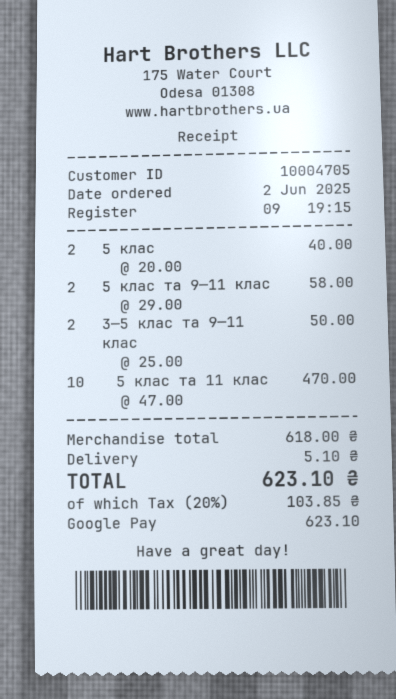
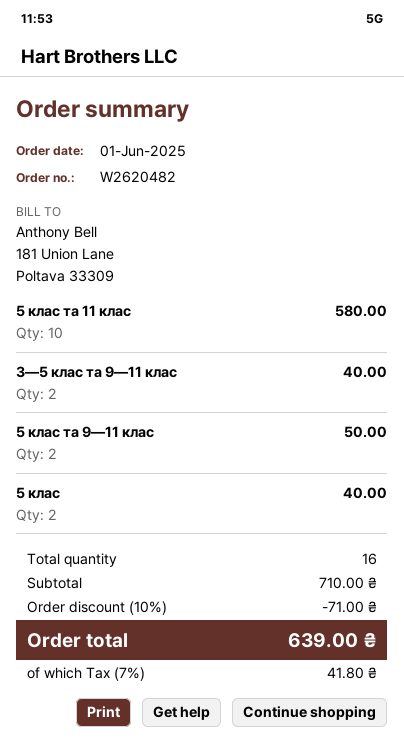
order date: 2025-06-02 -> 2025-06-01
5 клас та 9—11 клас: 2 for 58.00 -> 2 for 50.00
3—5 клас та 9—11 клас: 2 for 50.00 -> 2 for 40.00
5 клас та 11 клас: 10 for 470.00 -> 10 for 580.00
subtotal: 618.00 -> 710.00
discount: none -> 10% = 71.00
shipping: 5.10 -> none
tax: 20% = 103.85 -> 7% = 41.80
total: 623.10 -> 639.00

